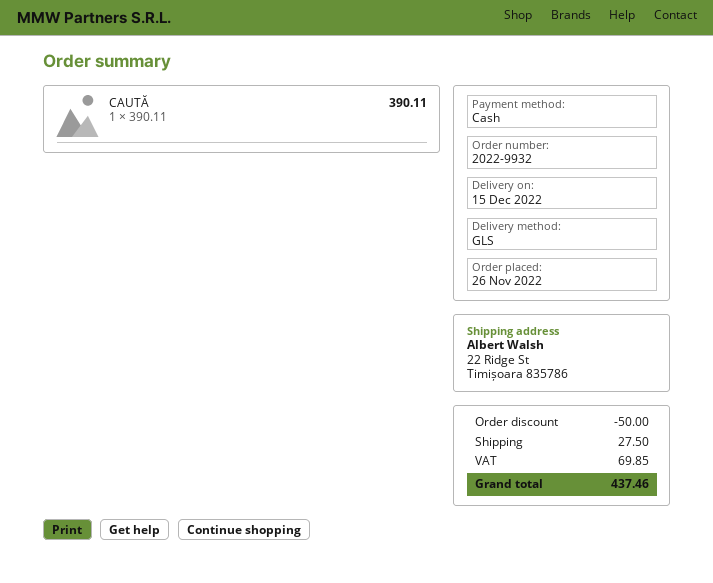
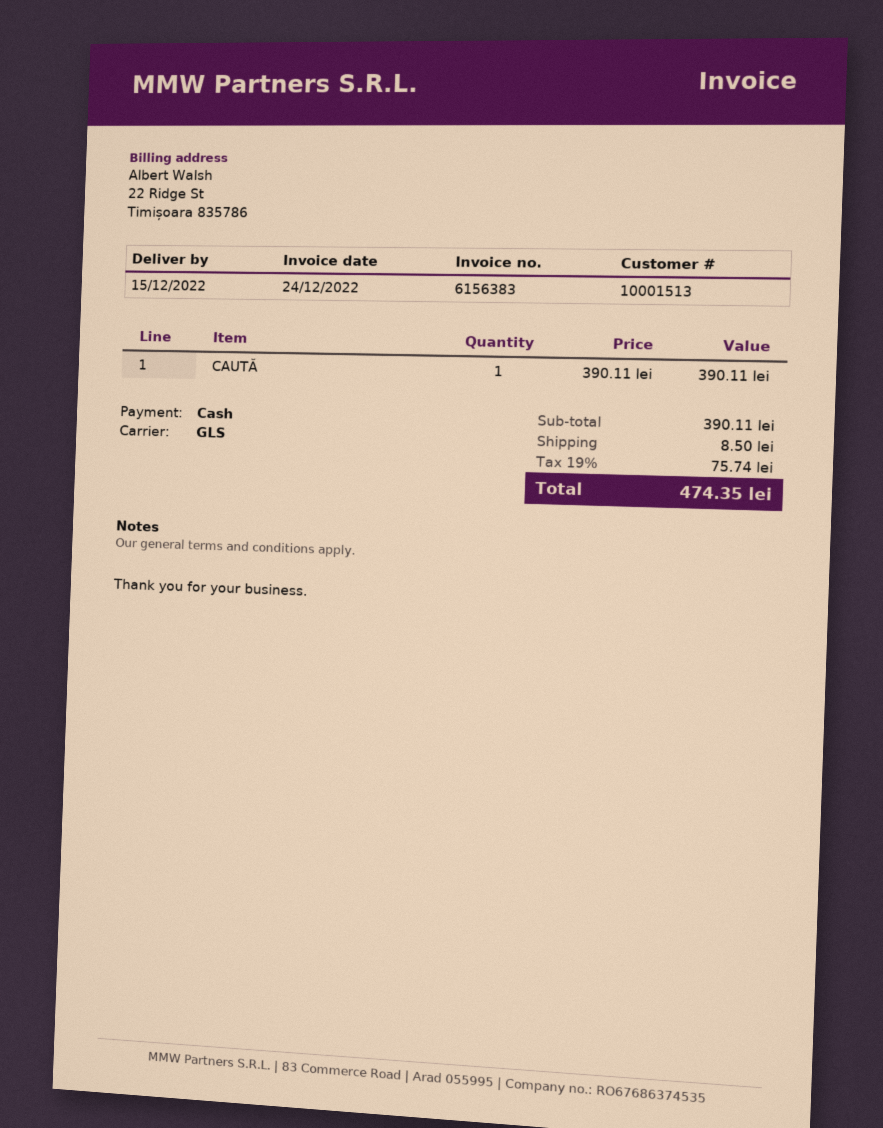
discount: 50.00 -> none
shipping: 27.50 -> 8.50
tax: 69.85 -> 75.74
total: 437.46 -> 474.35

